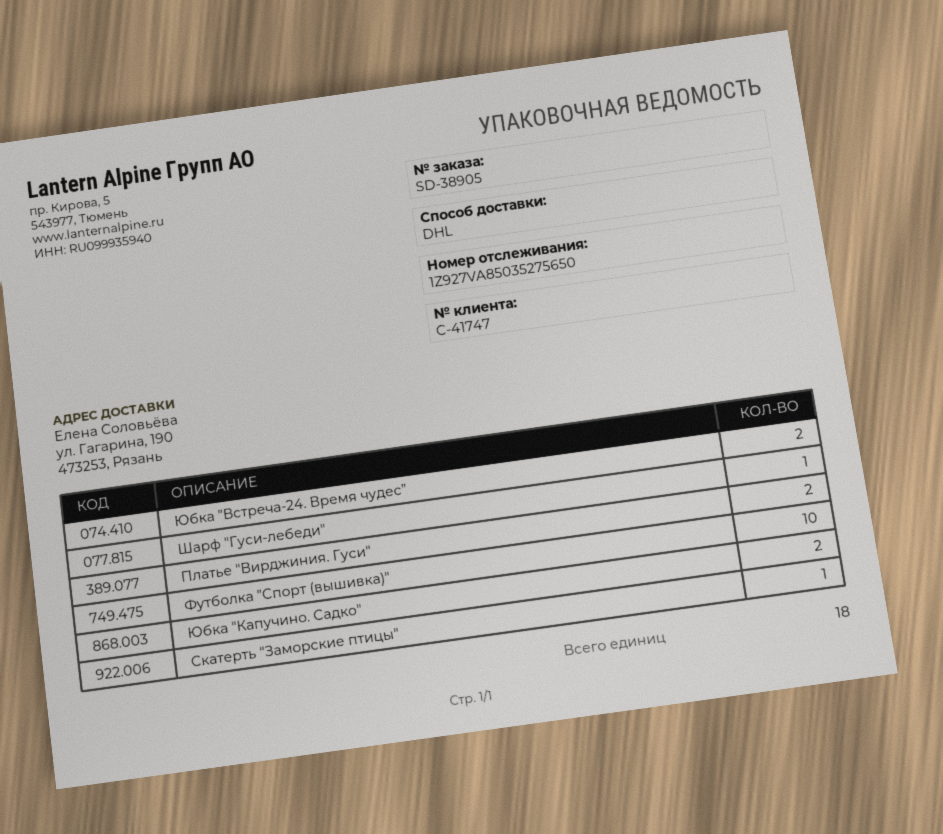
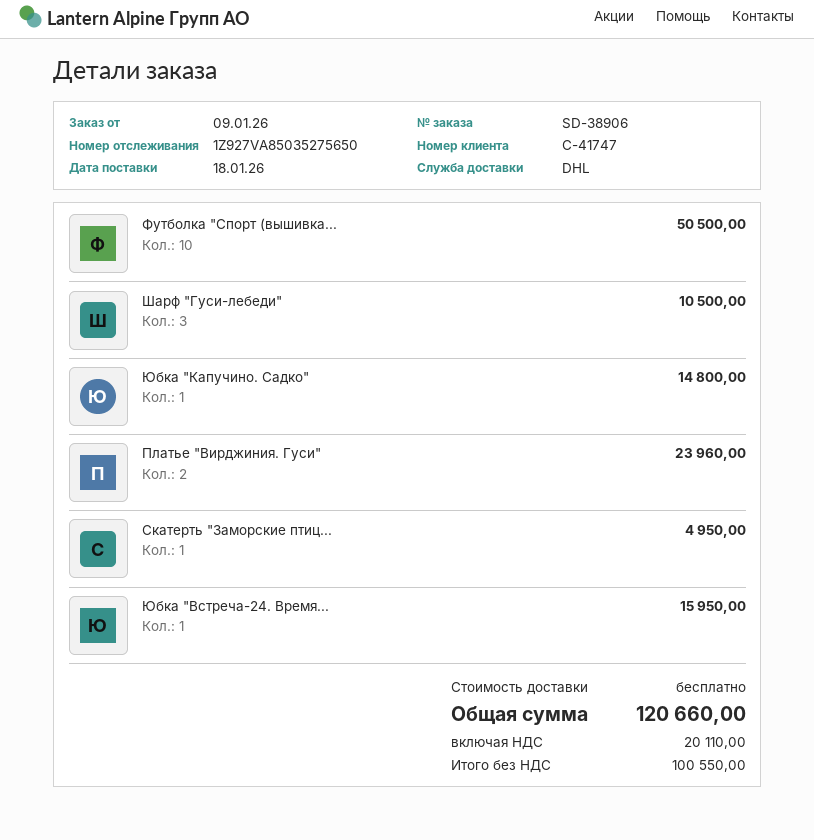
order number: SD-38905 -> SD-38906
Юбка "Встреча-24. Время чудес”: 2 -> 1
Шарф "Гуси-лебеди": 1 -> 3
Юбка "Капучино. Садко": 2 -> 1

